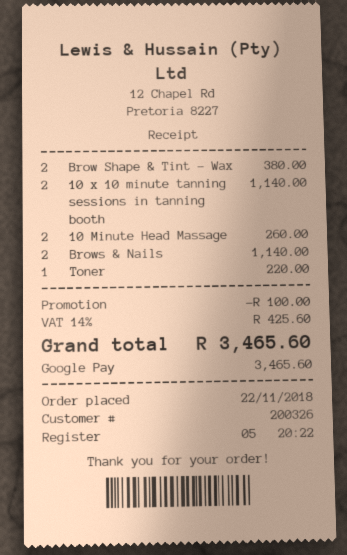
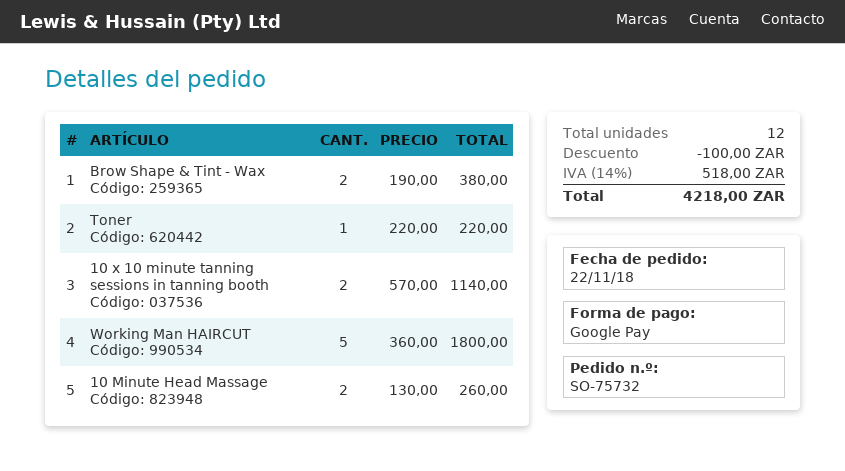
Brows & Nails: 2 for 1140.00 -> none
Working Man HAIRCUT: none -> 5 for 1800.00
tax: 14% = 425.60 -> 14% = 518.00
total: 3465.60 -> 4218.00

